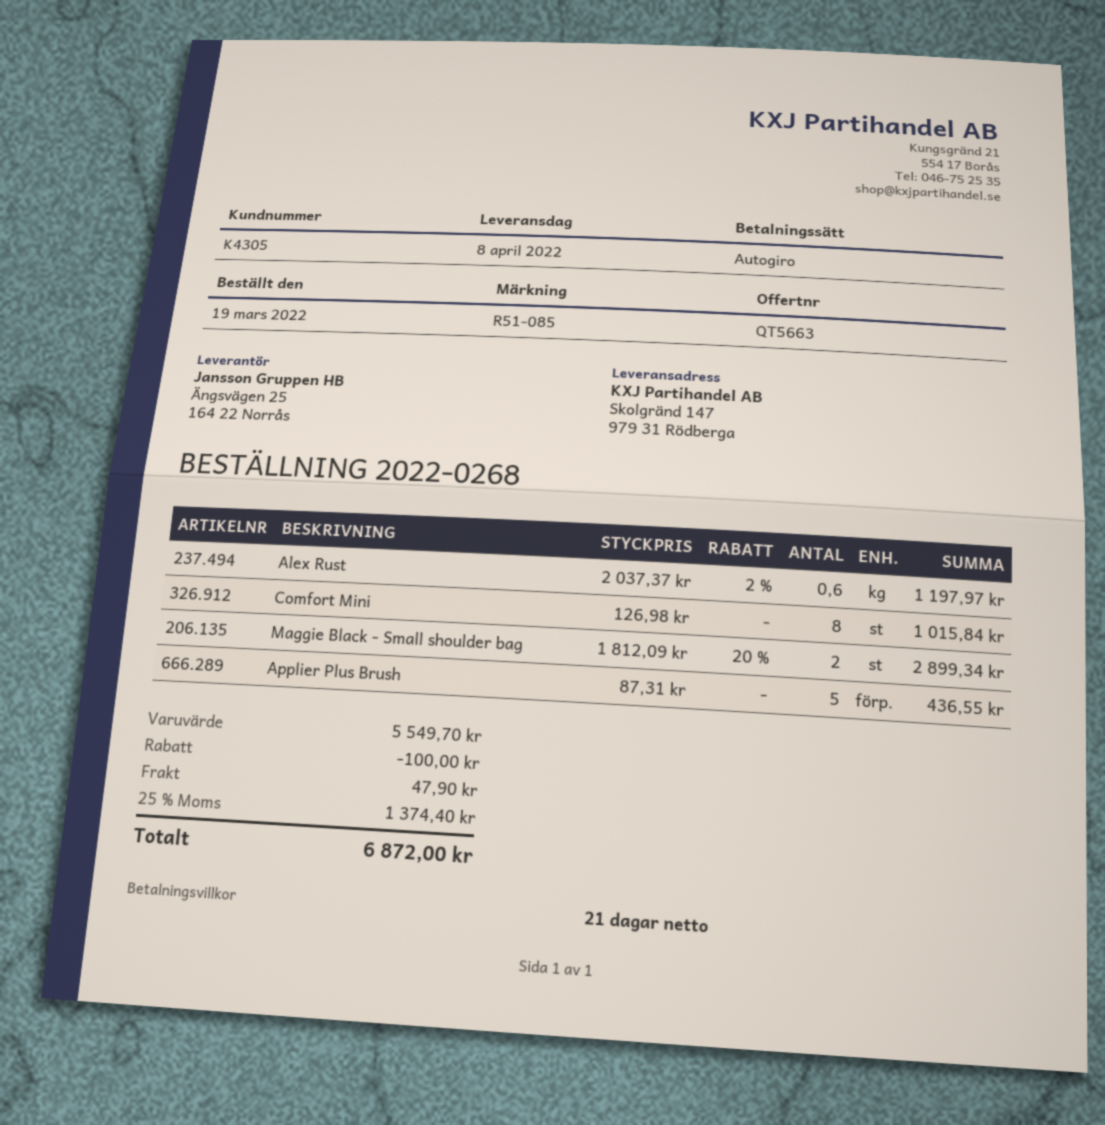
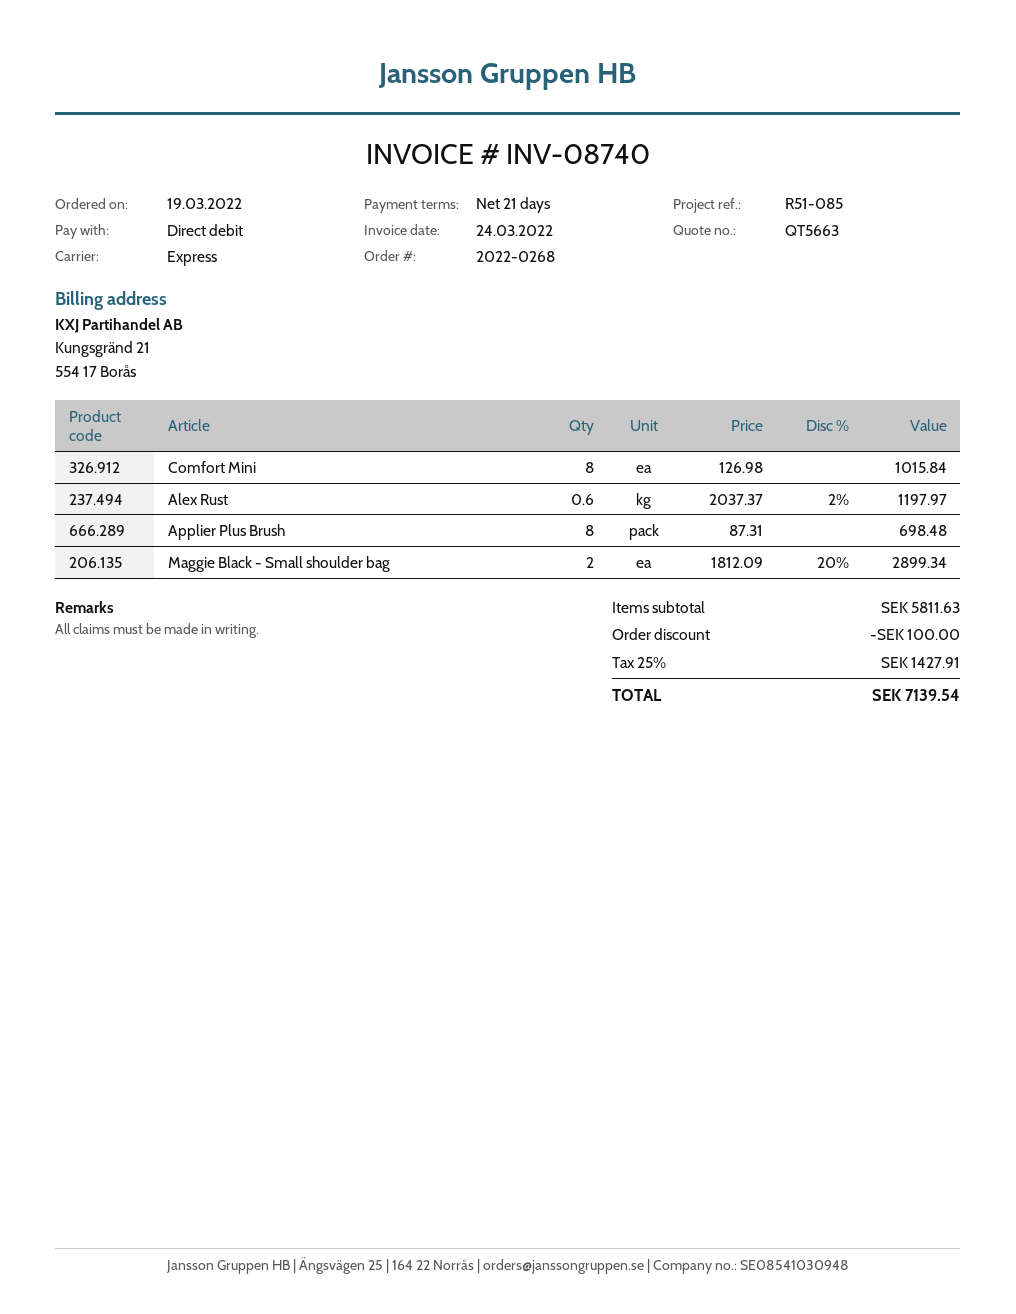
Applier Plus Brush: 5 x 87.31 = 436.55 -> 8 x 87.31 = 698.48
subtotal: 5549.70 -> 5811.63
shipping: 47.90 -> none
tax: 25% = 1374.40 -> 25% = 1427.91
total: 6872.00 -> 7139.54

